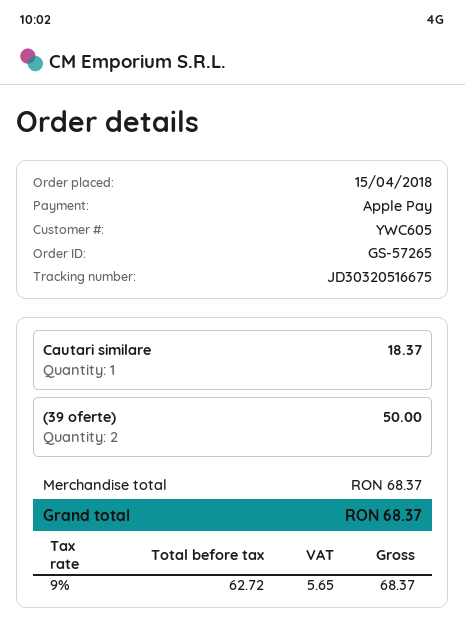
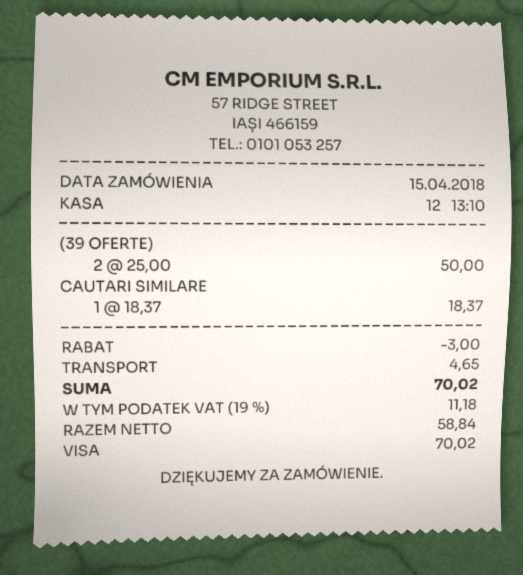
payment method: Apple Pay -> Visa
discount: none -> 3.00
shipping: none -> 4.65
net: 62.72 -> 58.84
tax: 9% = 5.65 -> 19% = 11.18
total: 68.37 -> 70.02

